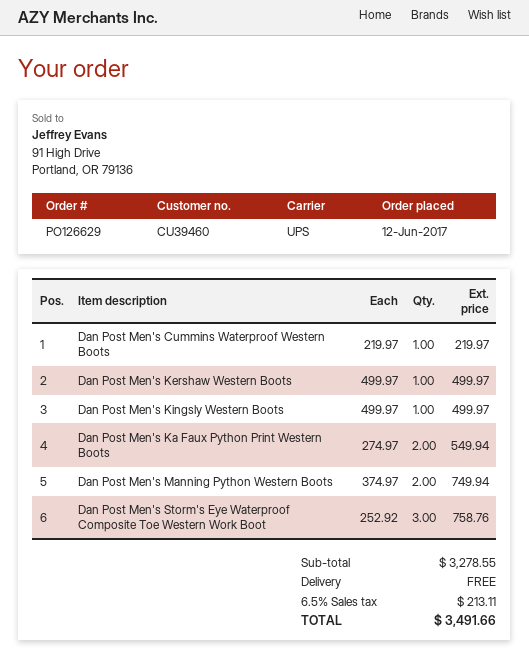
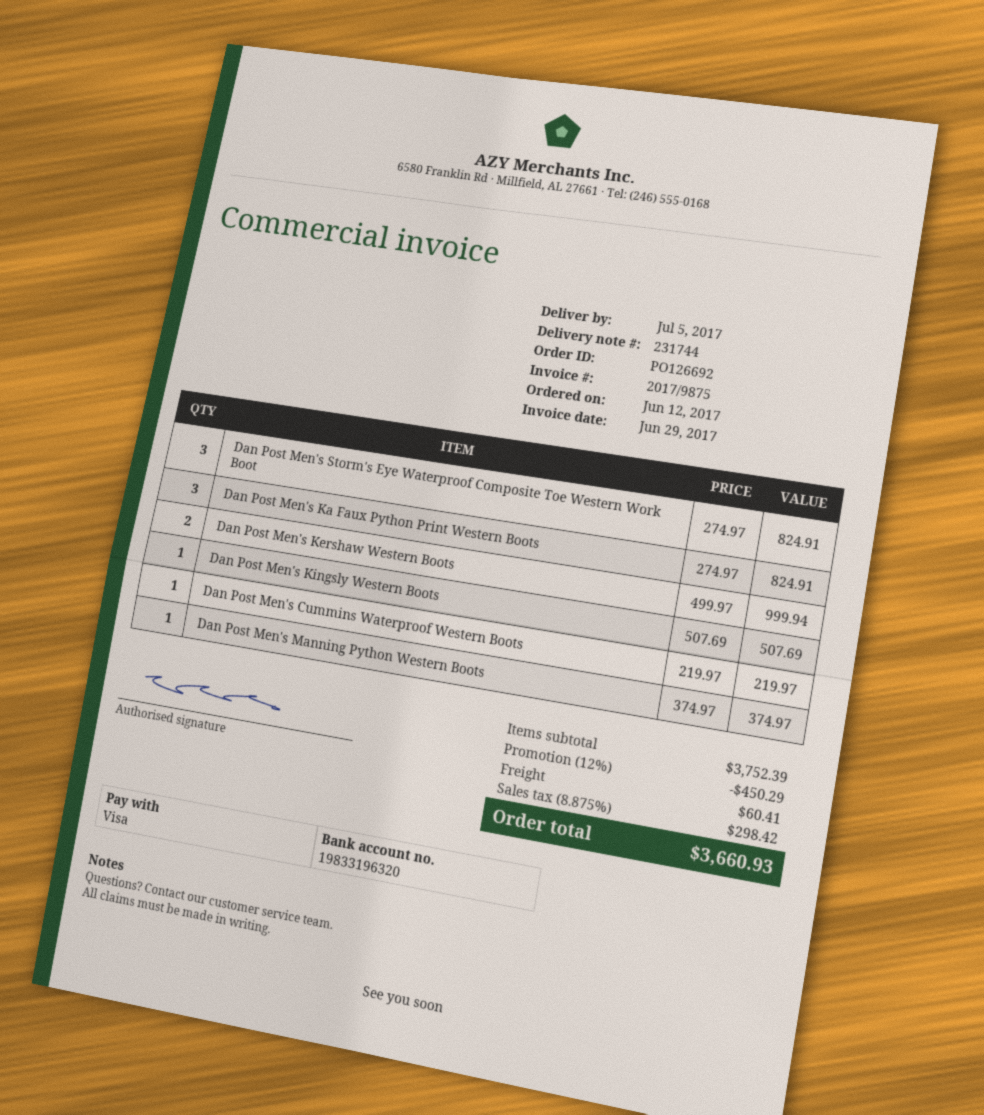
order number: PO126629 -> PO126692
Dan Post Men's Kershaw Western Boots: 1 x 499.97 = 499.97 -> 2 x 499.97 = 999.94
Dan Post Men's Kingsly Western Boots: 1 x 499.97 = 499.97 -> 1 x 507.69 = 507.69
Dan Post Men's Ka Faux Python Print Western Boots: 2 x 274.97 = 549.94 -> 3 x 274.97 = 824.91
Dan Post Men's Manning Python Western Boots: 2 x 374.97 = 749.94 -> 1 x 374.97 = 374.97
Dan Post Men's Storm's Eye Waterproof Composite Toe Western Work Boot: 3 x 252.92 = 758.76 -> 3 x 274.97 = 824.91
subtotal: 3278.55 -> 3752.39
discount: none -> 12% = 450.29
shipping: 0.00 -> 60.41
tax: 6.5% = 213.11 -> 8.875% = 298.42
total: 3491.66 -> 3660.93

